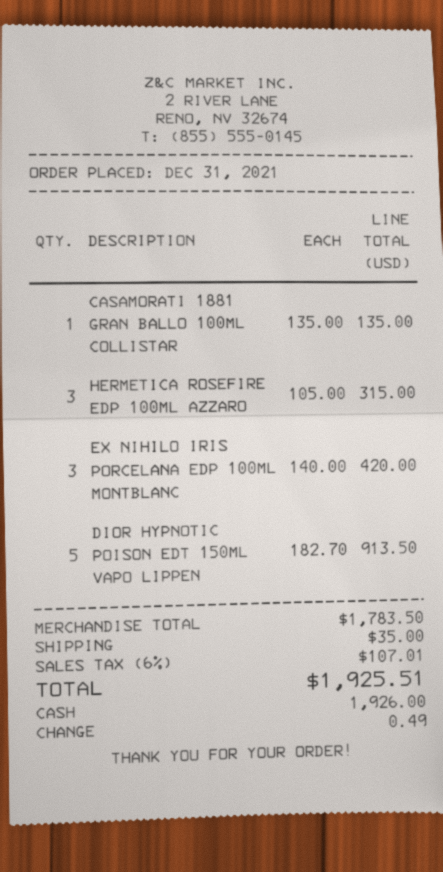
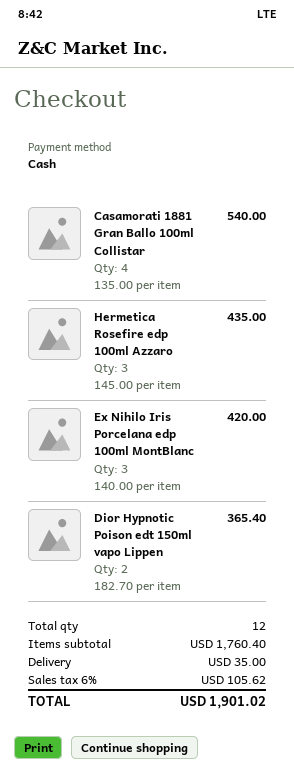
CASAMORATI 1881 GRAN BALLO 100ML COLLISTAR: 1 x 135.00 = 135.00 -> 4 x 135.00 = 540.00
HERMETICA ROSEFIRE EDP 100ML AZZARO: 3 x 105.00 = 315.00 -> 3 x 145.00 = 435.00
DIOR HYPNOTIC POISON EDT 150ML VAPO LIPPEN: 5 x 182.70 = 913.50 -> 2 x 182.70 = 365.40
subtotal: 1783.50 -> 1760.40
tax: 6% = 107.01 -> 6% = 105.62
total: 1925.51 -> 1901.02

